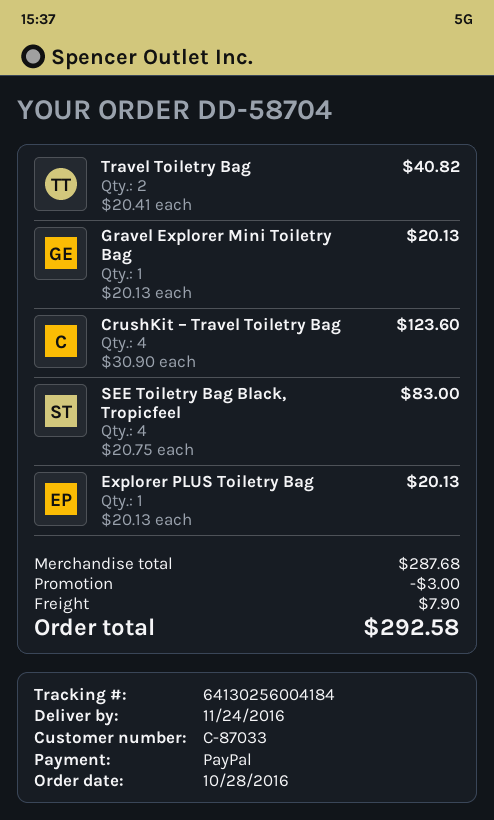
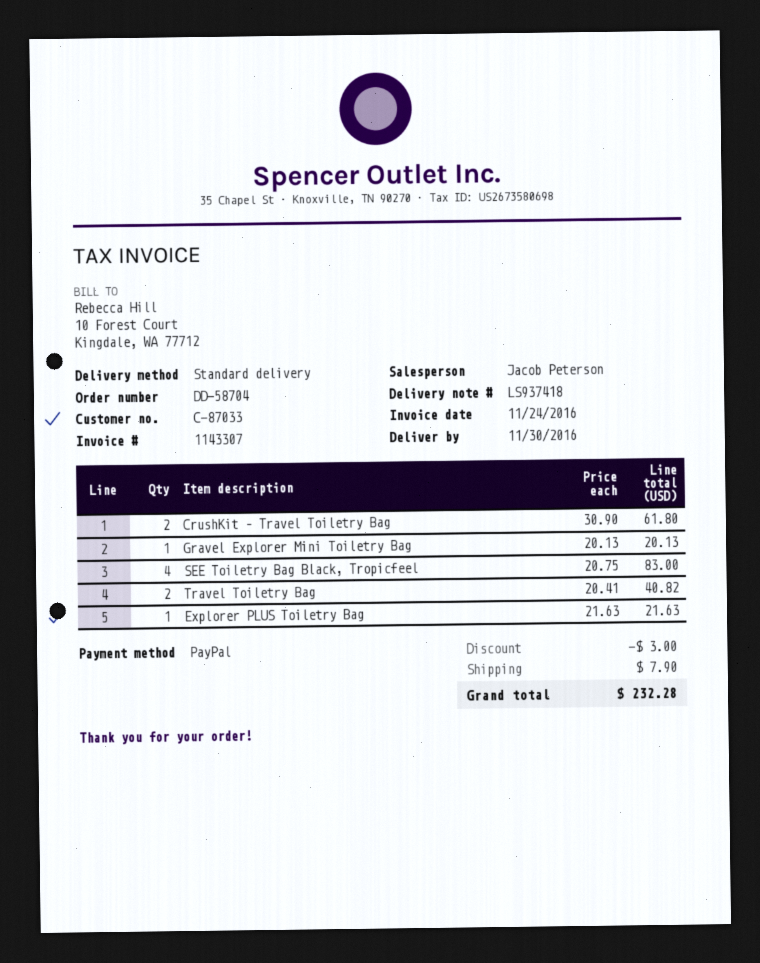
delivery date: 2016-11-24 -> 2016-11-30
CrushKit – Travel Toiletry Bag: 4 x 30.90 = 123.60 -> 2 x 30.90 = 61.80
Explorer PLUS Toiletry Bag: 1 x 20.13 = 20.13 -> 1 x 21.63 = 21.63
total: 292.58 -> 232.28

